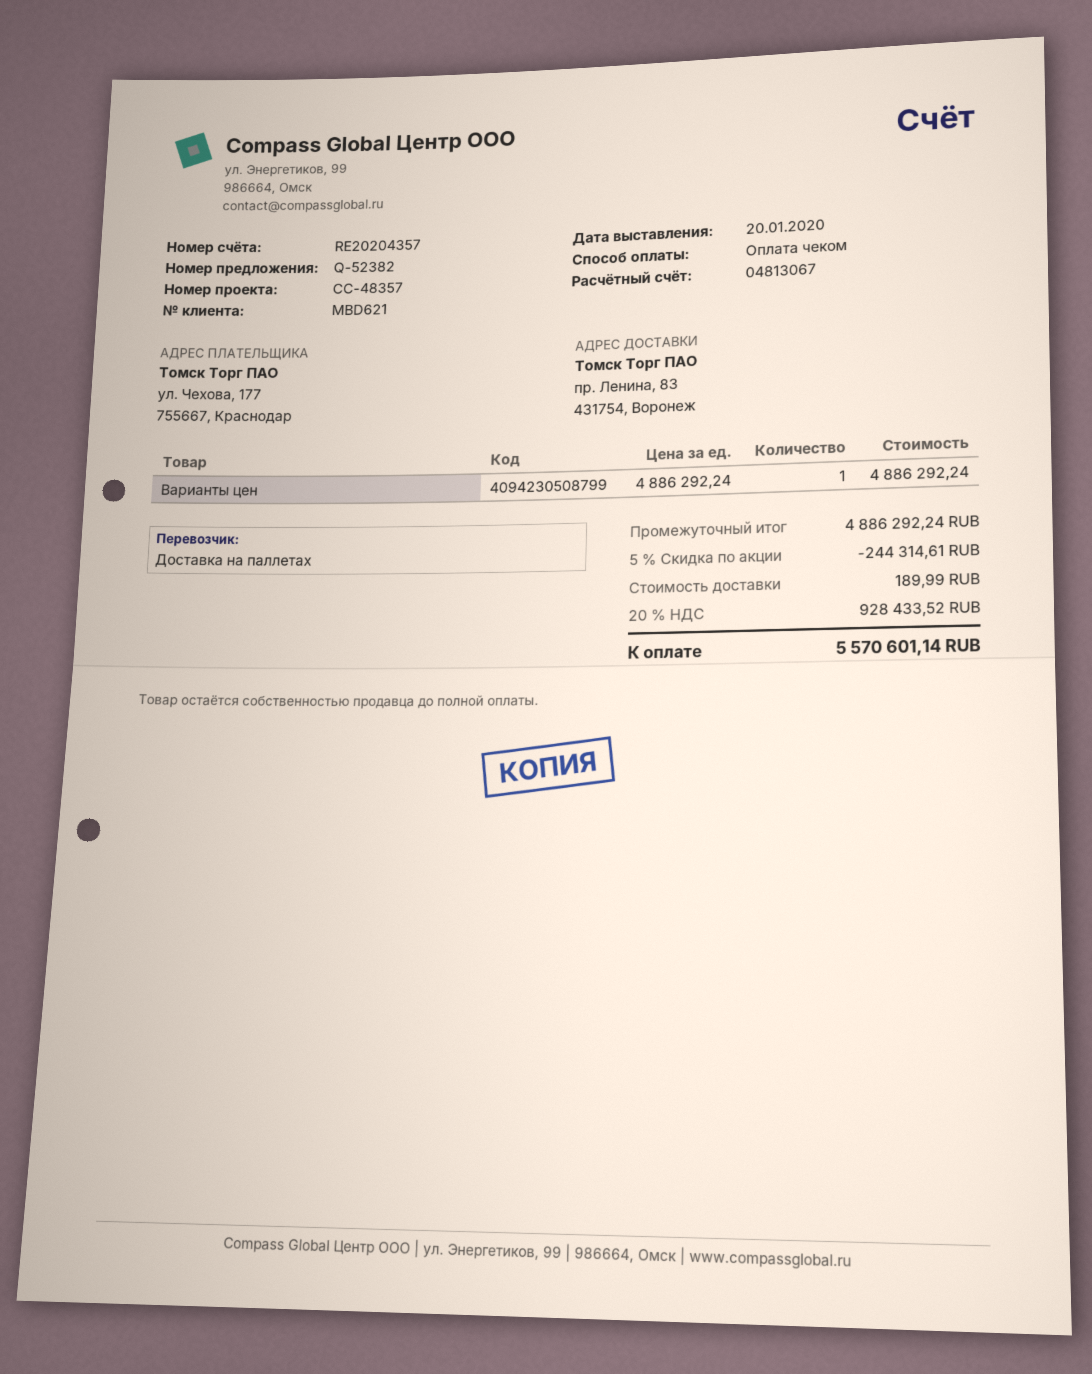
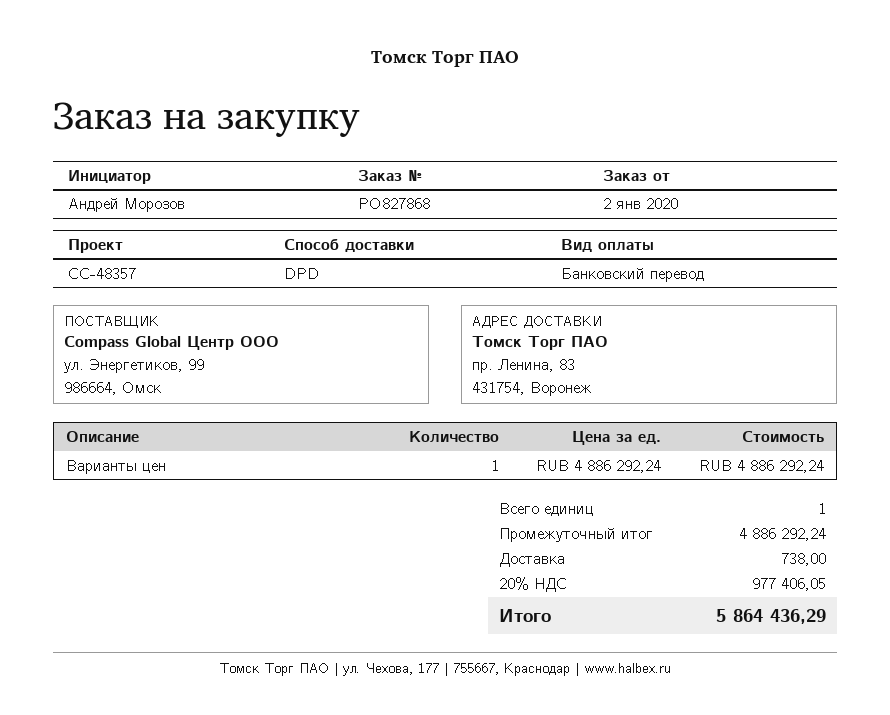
payment method: cheque -> bank transfer
shipping method: pallet freight -> DPD
discount: 5% = 244314.61 -> none
shipping: 189.99 -> 738.00
tax: 20% = 928433.52 -> 20% = 977406.05
total: 5570601.14 -> 5864436.29

